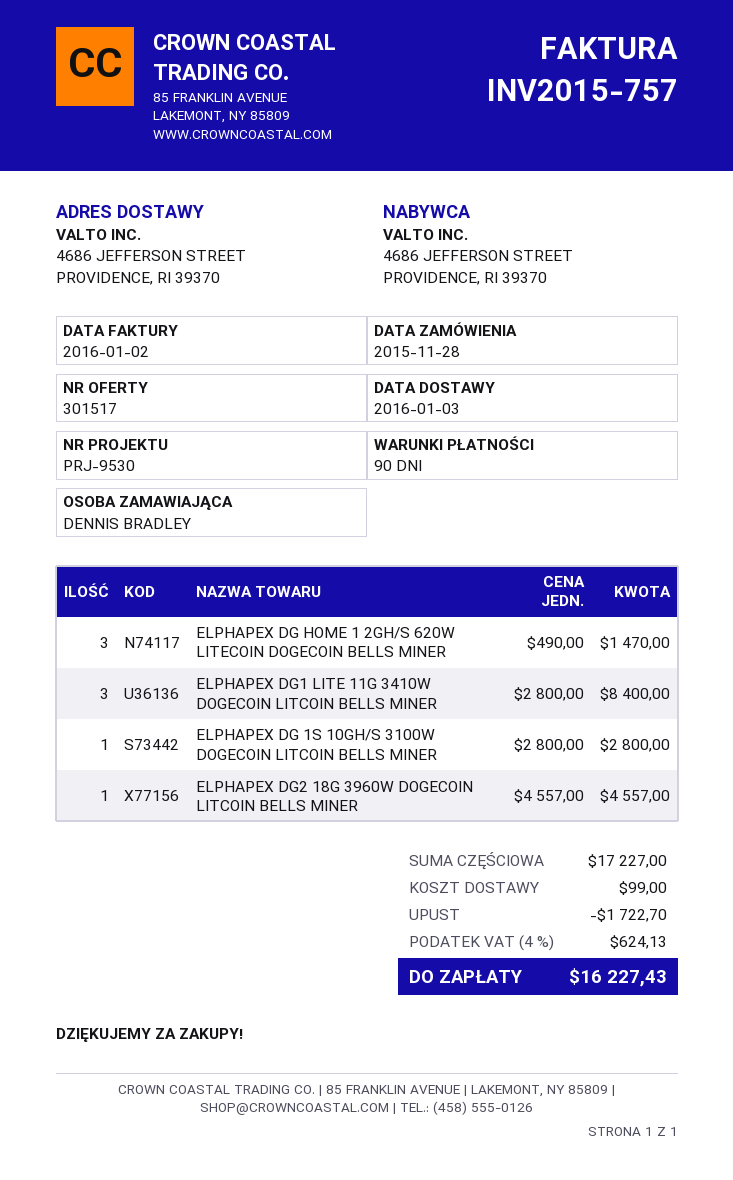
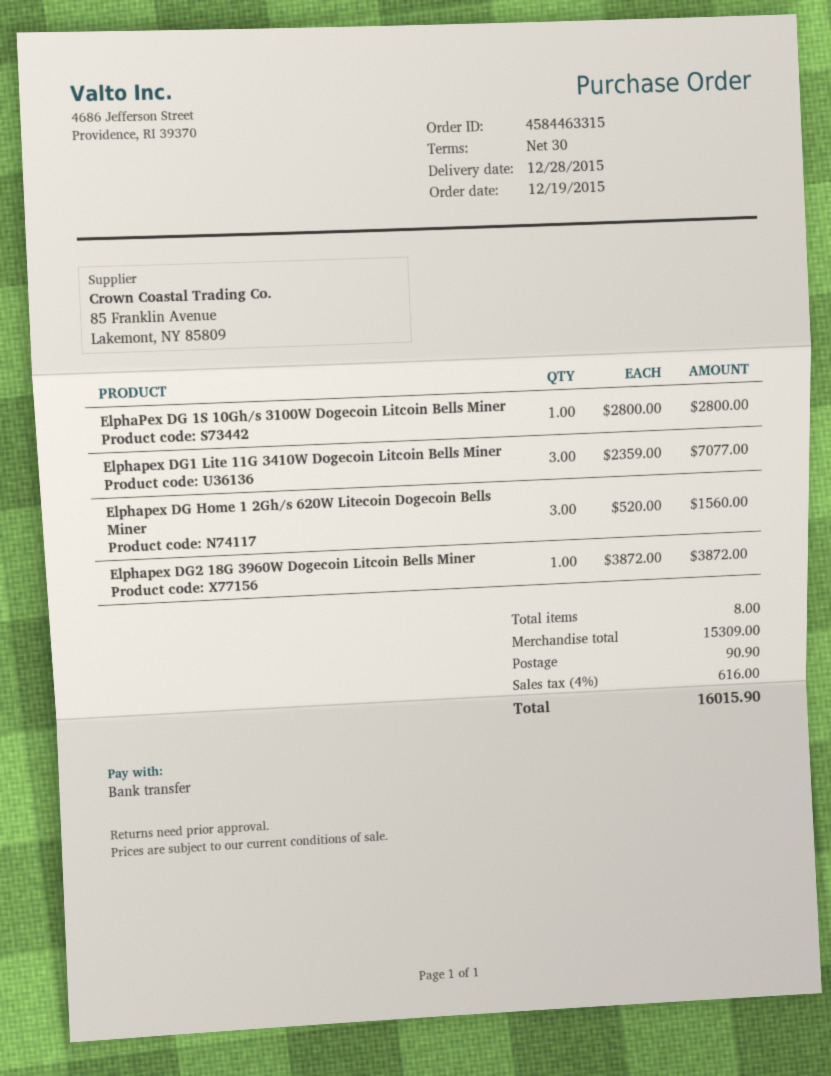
order date: 2015-11-28 -> 2015-12-19
delivery date: 2016-01-03 -> 2015-12-28
payment terms: 90 days -> 30 days
ELPHAPEX DG HOME 1 2GH/S 620W LITECOIN DOGECOIN BELLS MINER: 3 x 490.00 = 1470.00 -> 3 x 520.00 = 1560.00
ELPHAPEX DG1 LITE 11G 3410W DOGECOIN LITCOIN BELLS MINER: 3 x 2800.00 = 8400.00 -> 3 x 2359.00 = 7077.00
ELPHAPEX DG2 18G 3960W DOGECOIN LITCOIN BELLS MINER: 1 x 4557.00 = 4557.00 -> 1 x 3872.00 = 3872.00
subtotal: 17227.00 -> 15309.00
discount: 1722.70 -> none
shipping: 99.00 -> 90.90
tax: 4% = 624.13 -> 4% = 616.00
total: 16227.43 -> 16015.90

